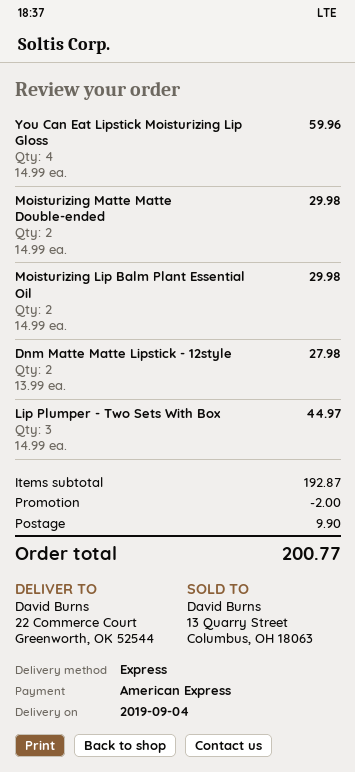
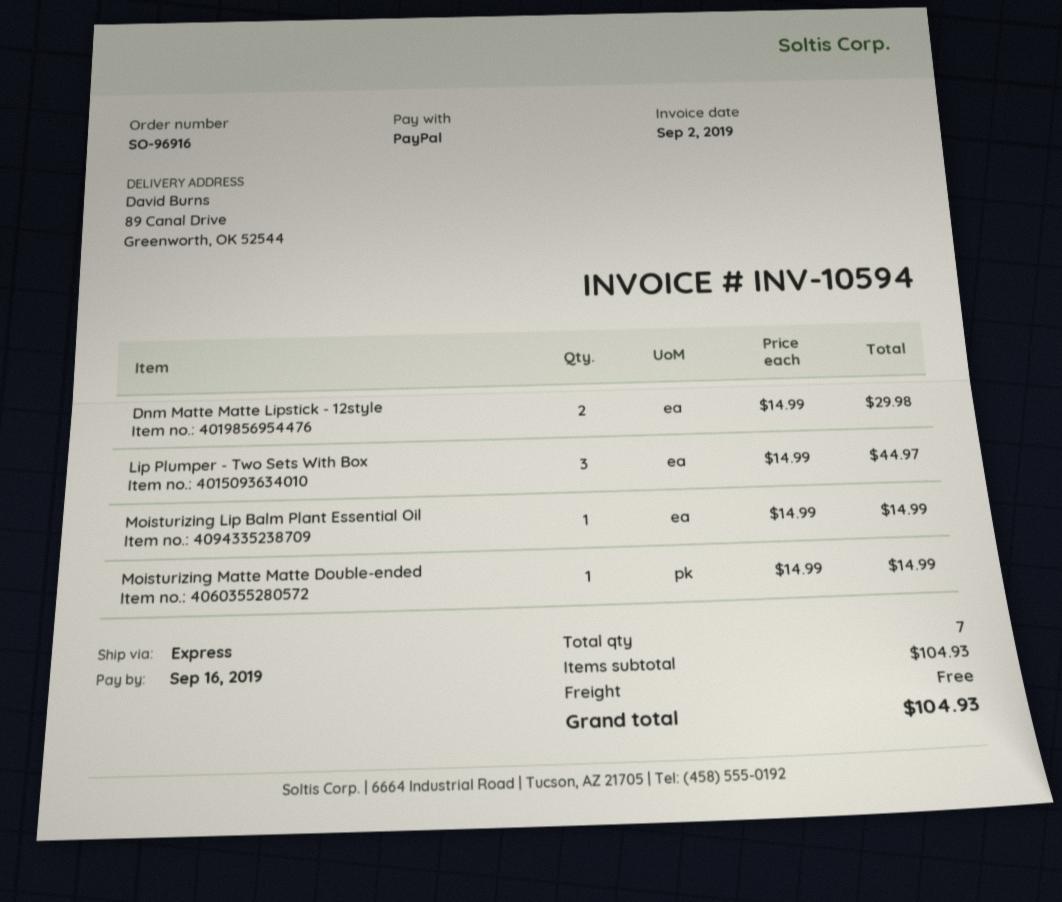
payment method: American Express -> PayPal
ship to: 22 Commerce Court, Greenworth, OK 52544 -> 89 Canal Drive, Greenworth, OK 52544
You Can Eat Lipstick Moisturizing Lip Gloss: 4 x 14.99 = 59.96 -> none
Moisturizing Matte Matte Double-ended: 2 x 14.99 = 29.98 -> 1 x 14.99 = 14.99
Moisturizing Lip Balm Plant Essential Oil: 2 x 14.99 = 29.98 -> 1 x 14.99 = 14.99
Dnm Matte Matte Lipstick - 12style: 2 x 13.99 = 27.98 -> 2 x 14.99 = 29.98
subtotal: 192.87 -> 104.93
discount: 2.00 -> none
shipping: 9.90 -> 0.00
total: 200.77 -> 104.93

